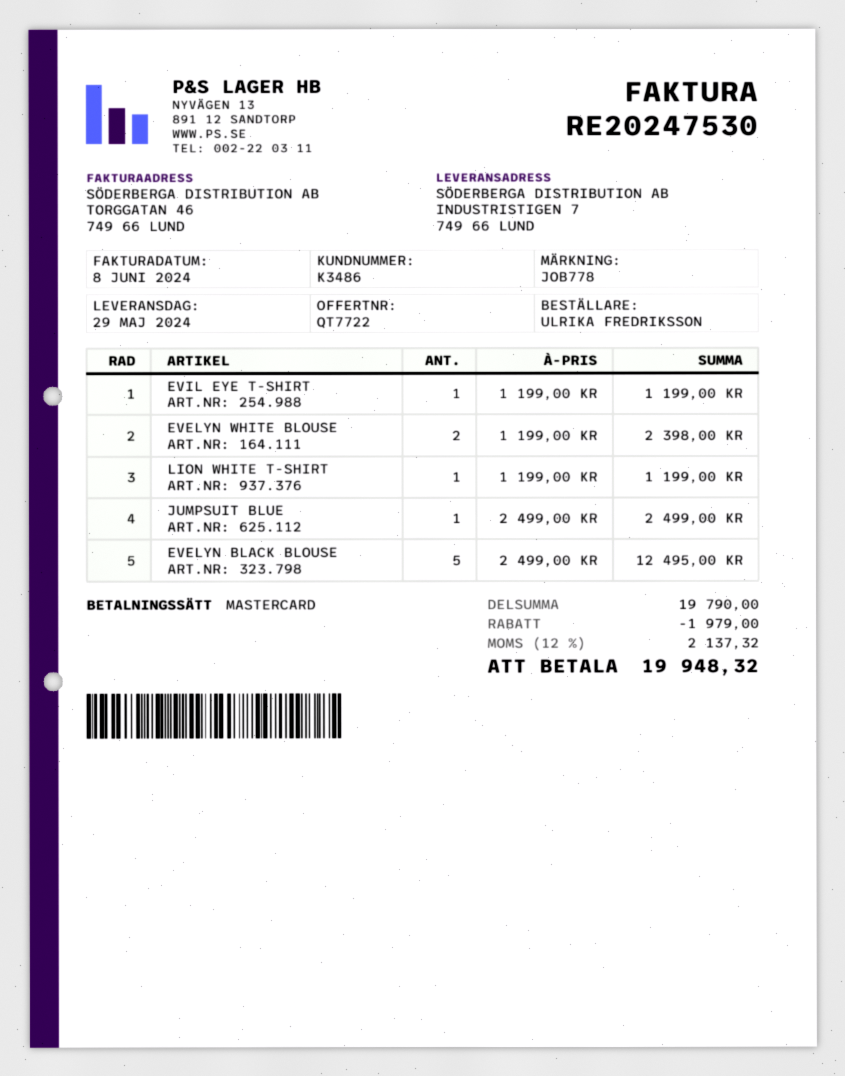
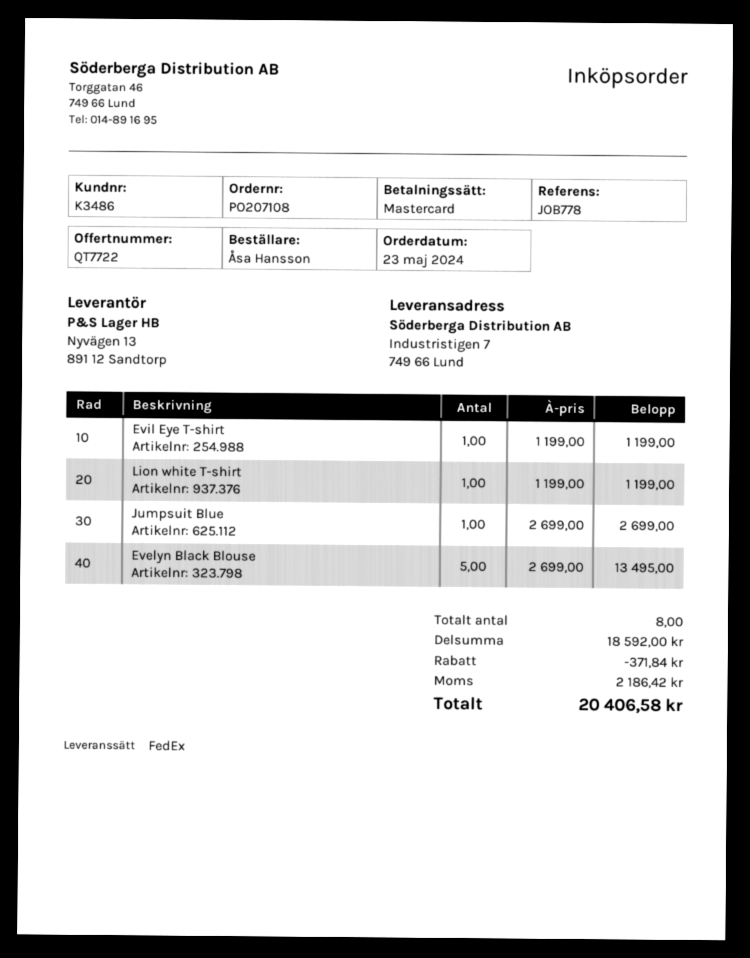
ordered by: ULRIKA FREDRIKSSON -> Åsa Hansson
EVELYN WHITE BLOUSE: 2 x 1199.00 = 2398.00 -> none
JUMPSUIT BLUE: 1 x 2499.00 = 2499.00 -> 1 x 2699.00 = 2699.00
EVELYN BLACK BLOUSE: 5 x 2499.00 = 12495.00 -> 5 x 2699.00 = 13495.00
subtotal: 19790.00 -> 18592.00
discount: 1979.00 -> 371.84
tax: 2137.32 -> 2186.42
total: 19948.32 -> 20406.58

